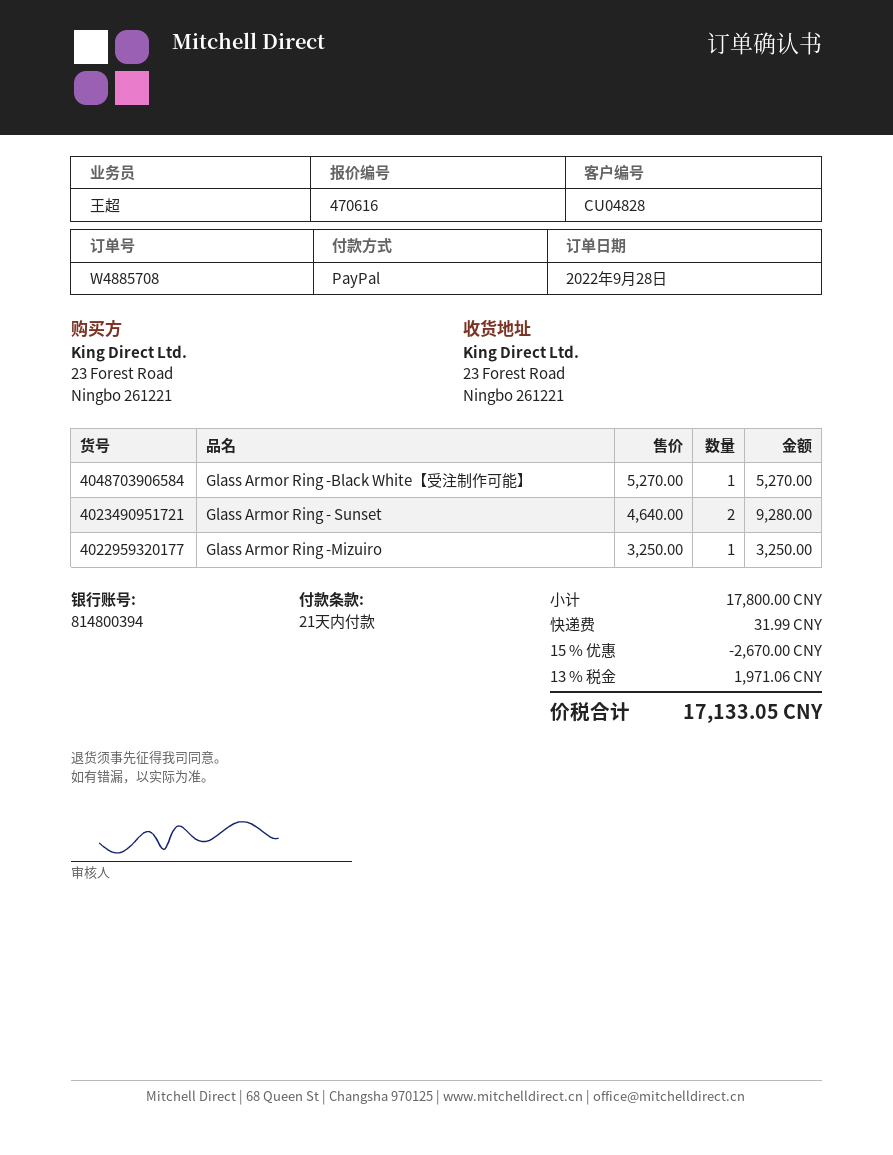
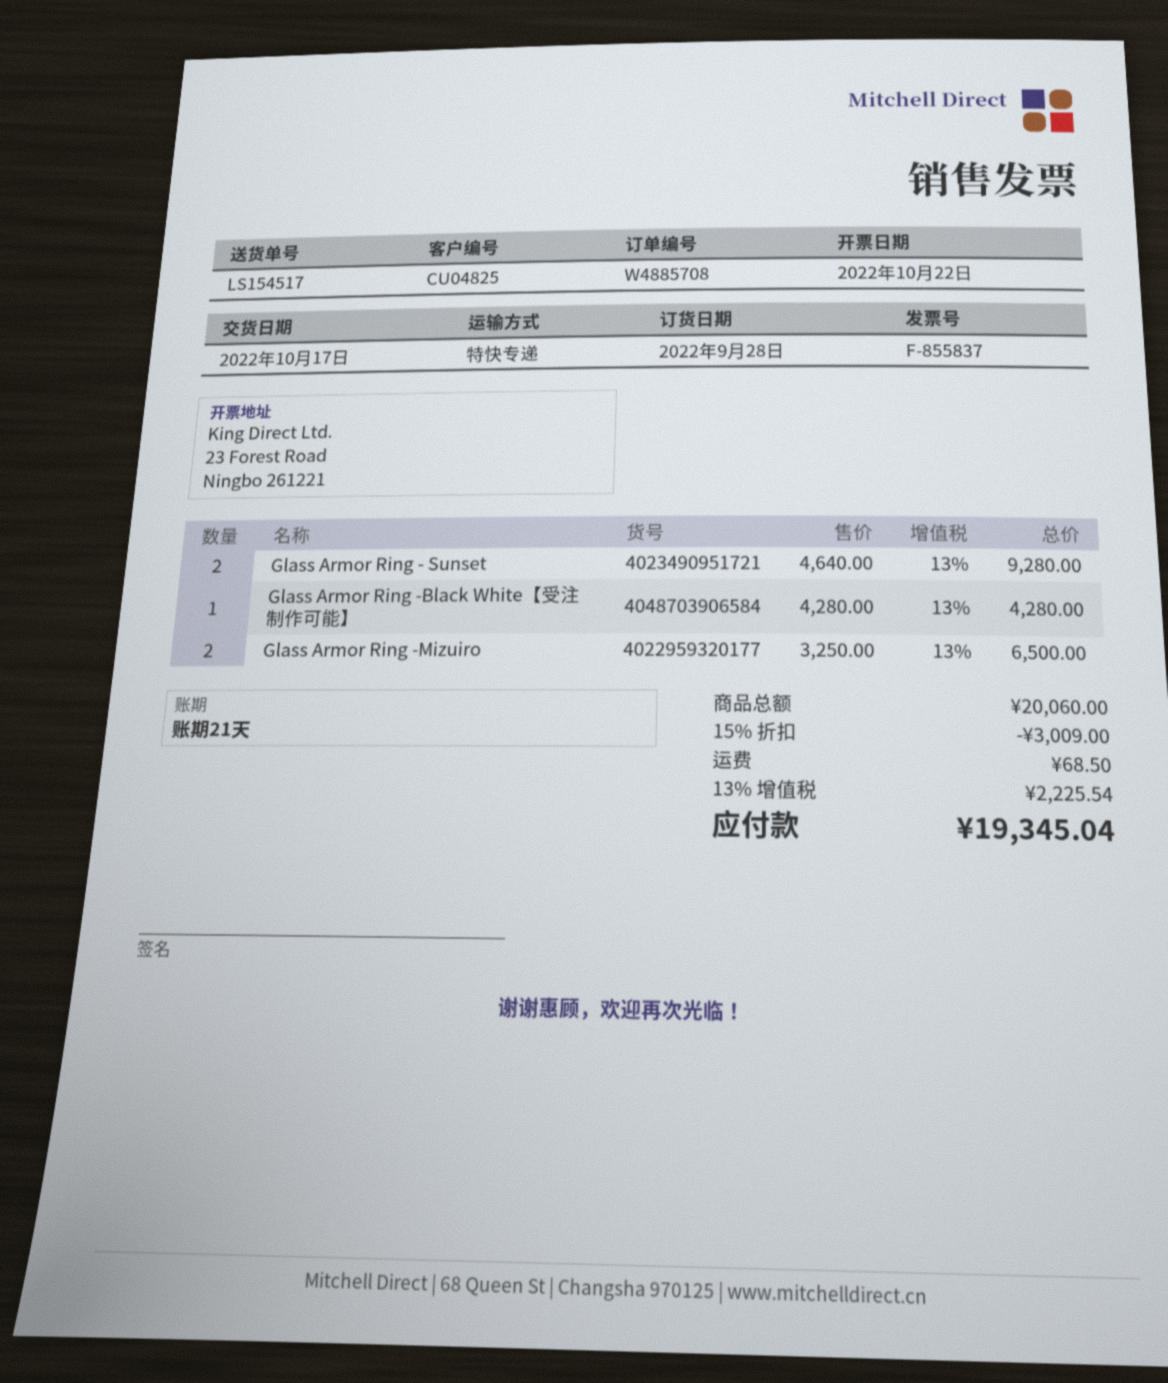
customer number: CU04828 -> CU04825
Glass Armor Ring -Black White【受注制作可能】: 1 x 5270.00 = 5270.00 -> 1 x 4280.00 = 4280.00
Glass Armor Ring -Mizuiro: 1 x 3250.00 = 3250.00 -> 2 x 3250.00 = 6500.00
subtotal: 17800.00 -> 20060.00
discount: 15% = 2670.00 -> 15% = 3009.00
shipping: 31.99 -> 68.50
tax: 13% = 1971.06 -> 13% = 2225.54
total: 17133.05 -> 19345.04

